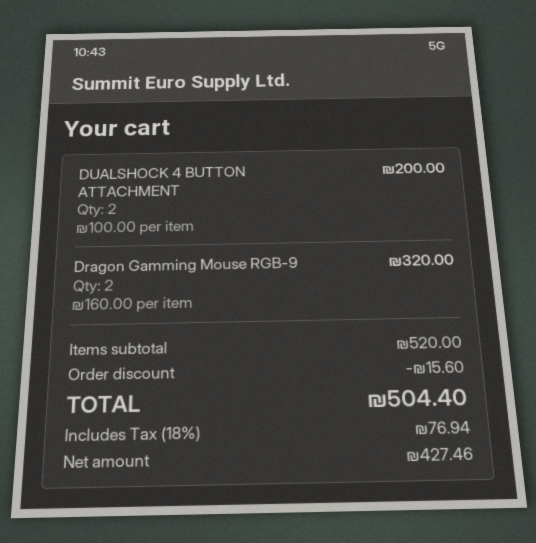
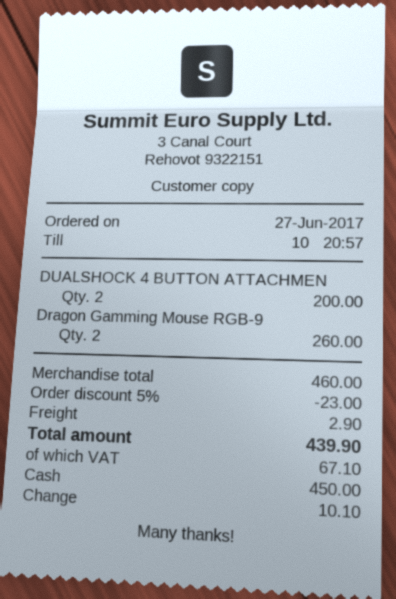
Dragon Gamming Mouse RGB-9: 2 for 320.00 -> 2 for 260.00
subtotal: 520.00 -> 460.00
discount: 15.60 -> 23.00
shipping: none -> 2.90
tax: 76.94 -> 67.10
total: 504.40 -> 439.90

